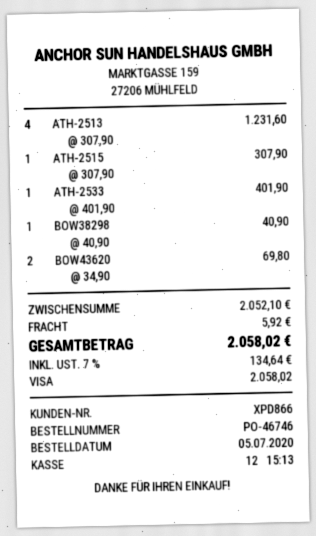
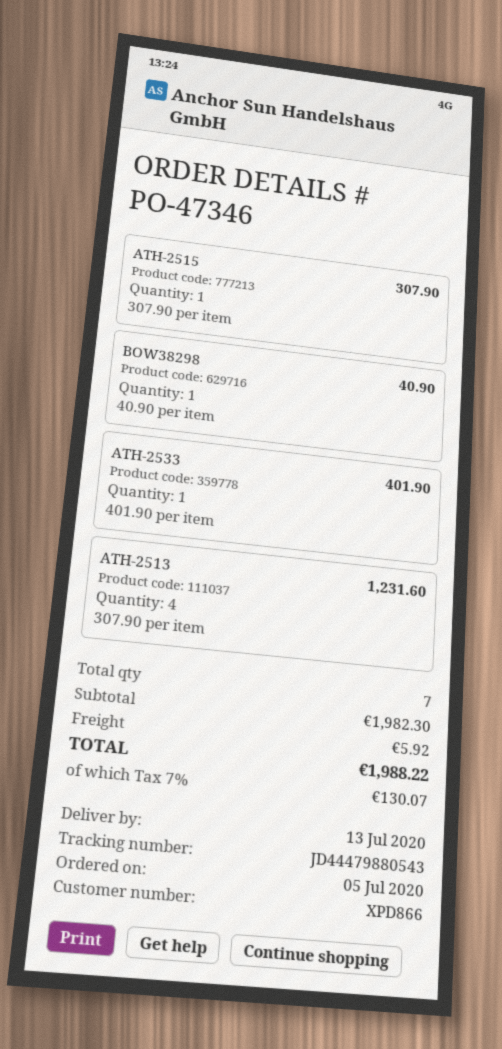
order number: PO-46746 -> PO-47346
BOW43620: 2 x 34.90 = 69.80 -> none
subtotal: 2052.10 -> 1982.30
tax: 7% = 134.64 -> 7% = 130.07
total: 2058.02 -> 1988.22

